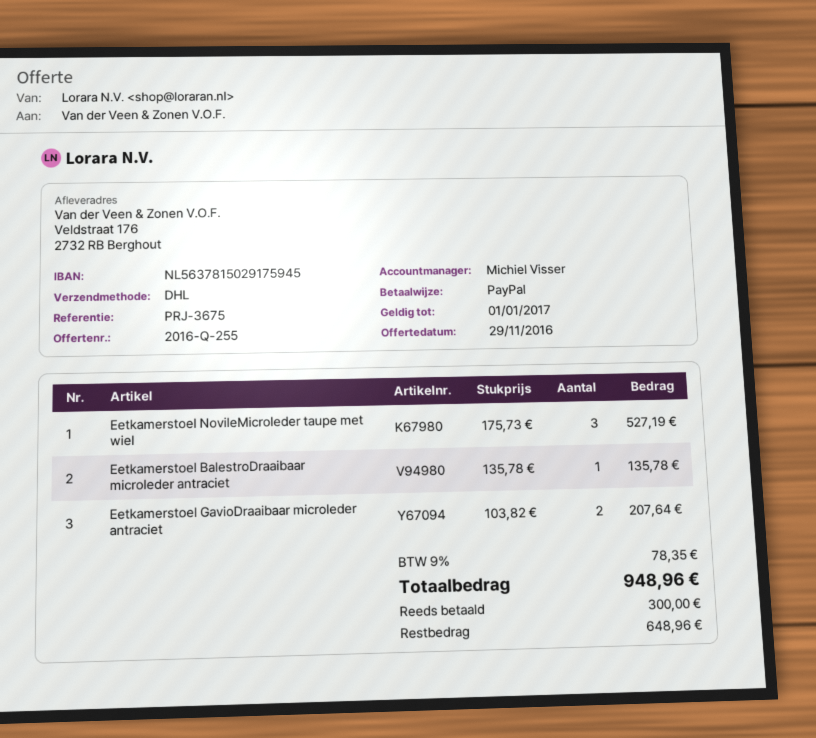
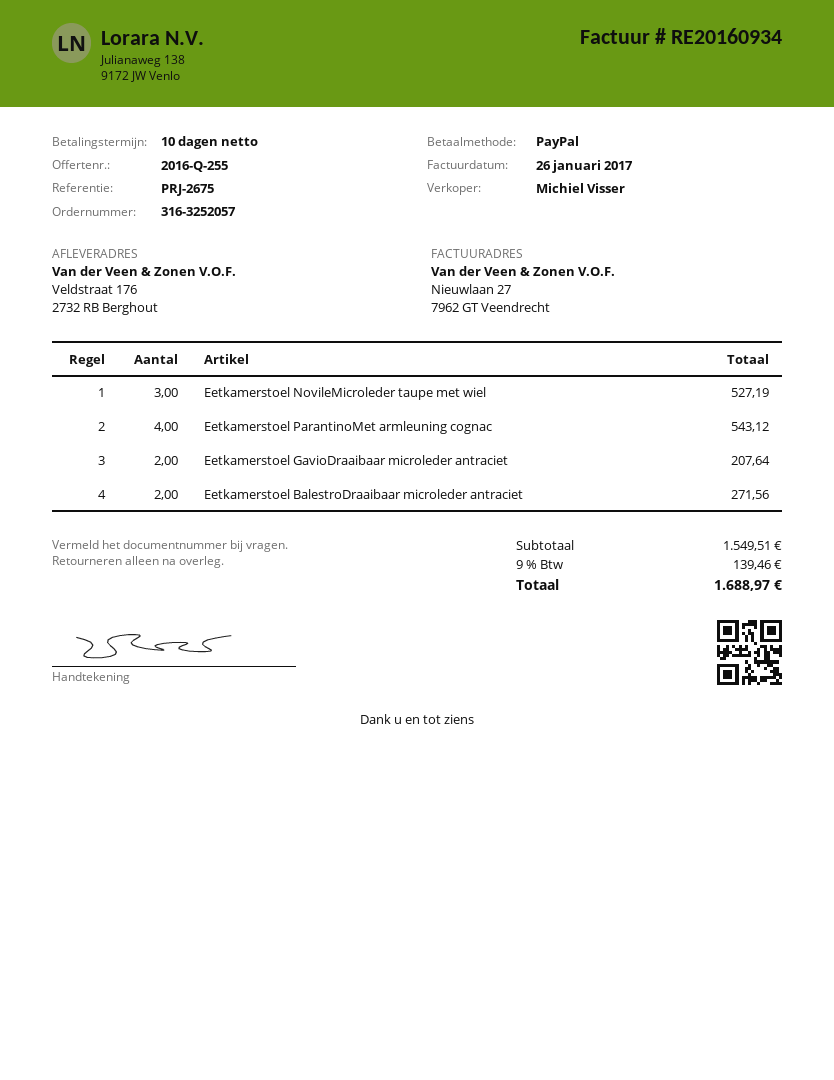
reference: PRJ-3675 -> PRJ-2675
Eetkamerstoel BalestroDraaibaar microleder antraciet: 1 for 135.78 -> 2 for 271.56
Eetkamerstoel ParantinoMet armleuning cognac: none -> 4 for 543.12
tax: 9% = 78.35 -> 9% = 139.46
total: 948.96 -> 1688.97

